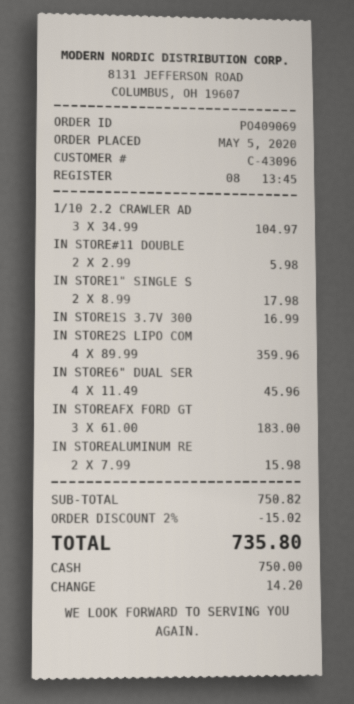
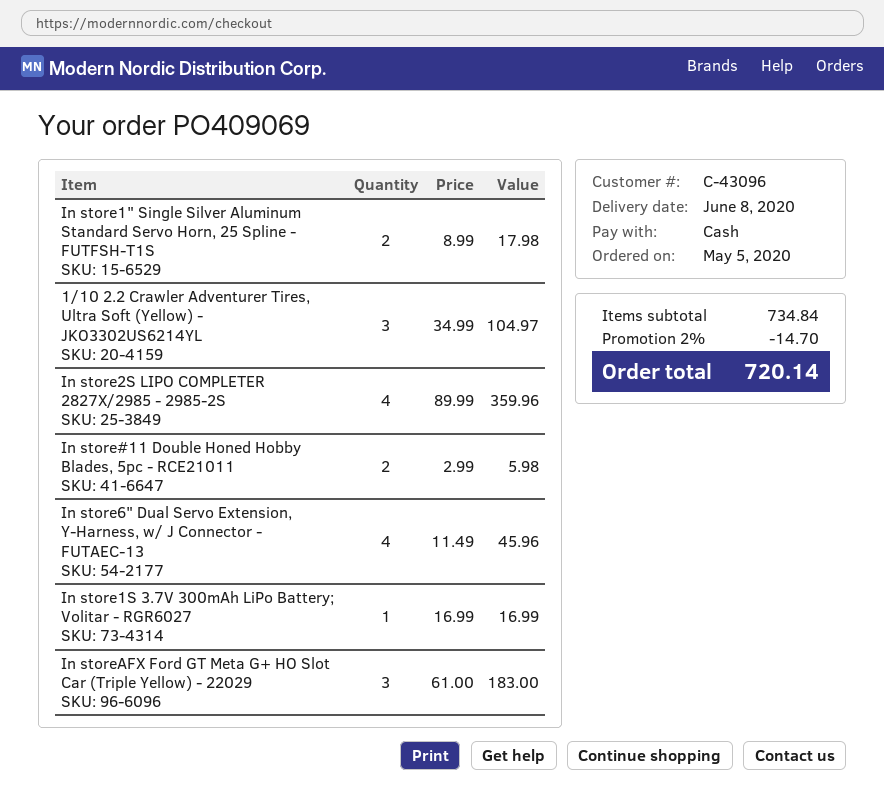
IN STOREALUMINUM RE: 2 x 7.99 = 15.98 -> none
subtotal: 750.82 -> 734.84
discount: 2% = 15.02 -> 2% = 14.70
total: 735.80 -> 720.14

